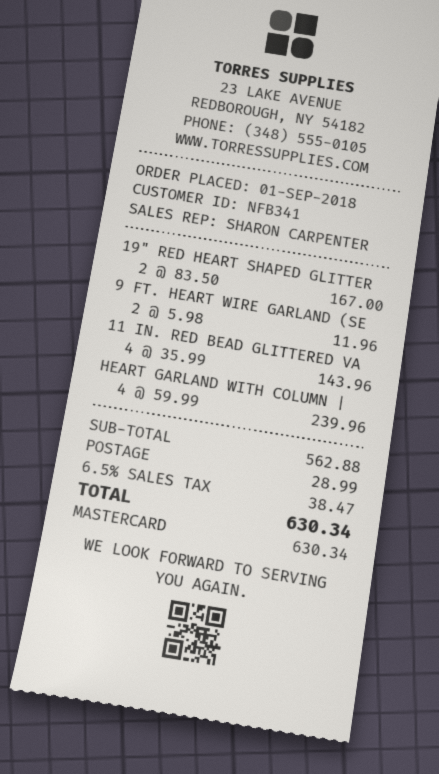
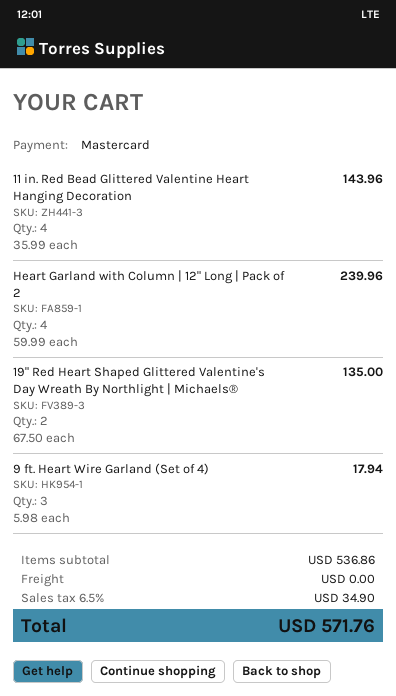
19" RED HEART SHAPED GLITTER: 2 x 83.50 = 167.00 -> 2 x 67.50 = 135.00
9 FT. HEART WIRE GARLAND (SE: 2 x 5.98 = 11.96 -> 3 x 5.98 = 17.94
subtotal: 562.88 -> 536.86
shipping: 28.99 -> 0.00
tax: 6.5% = 38.47 -> 6.5% = 34.90
total: 630.34 -> 571.76

